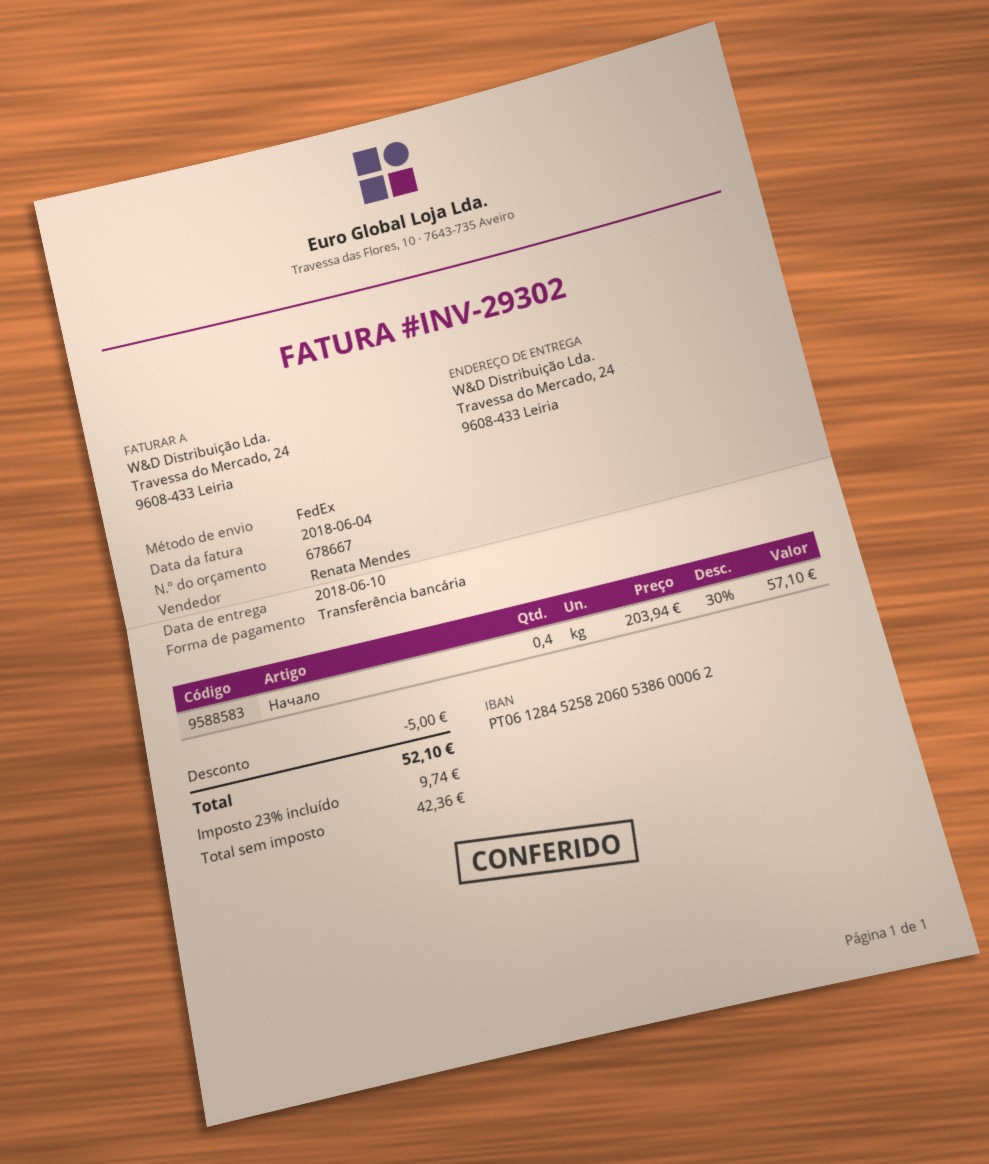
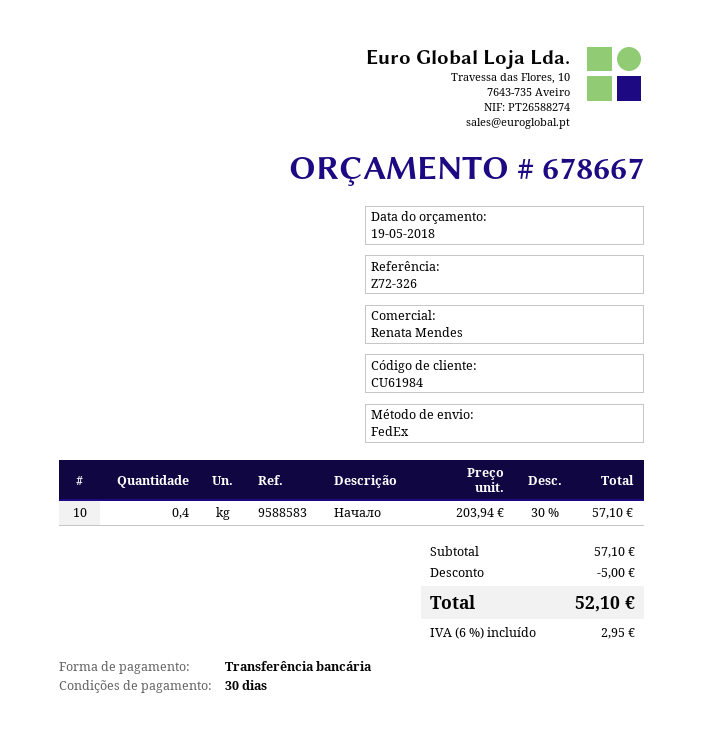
tax: 23% = 9.74 -> 6% = 2.95

